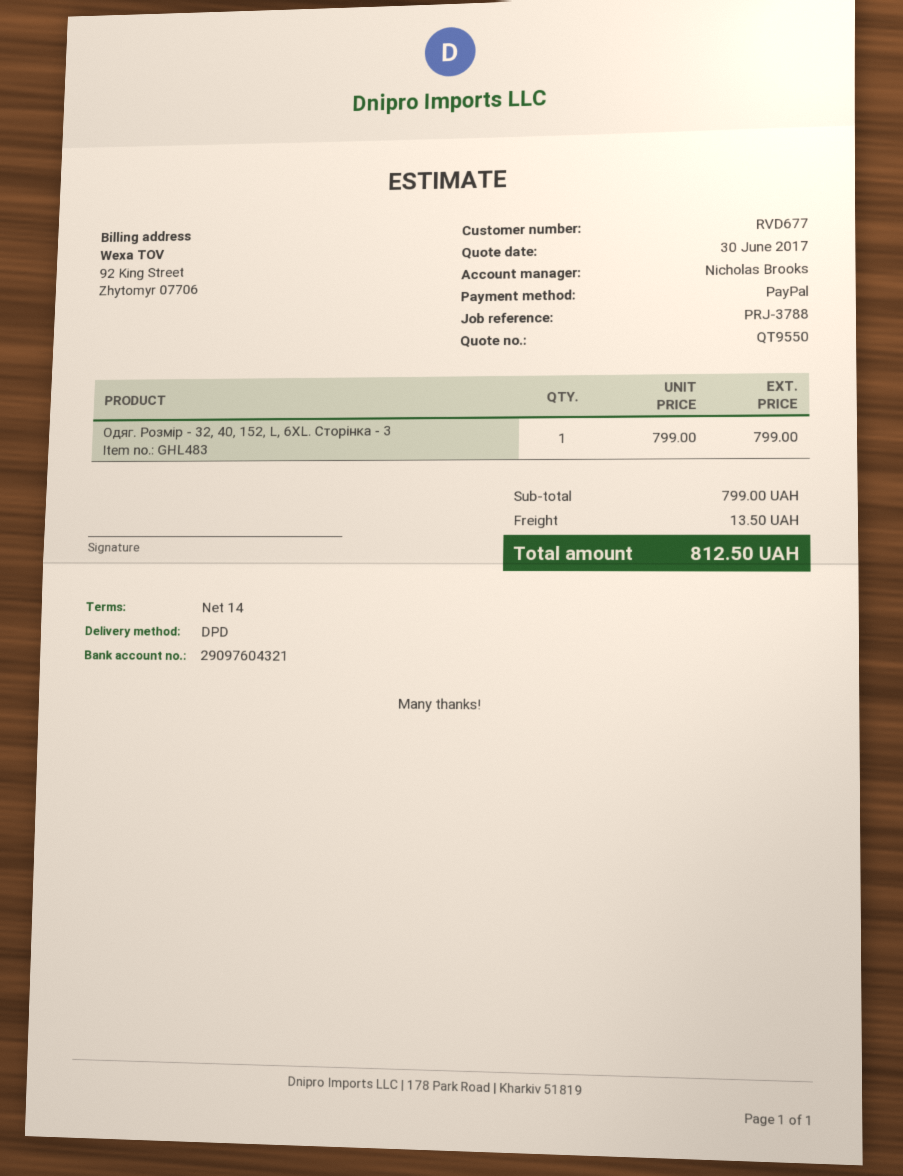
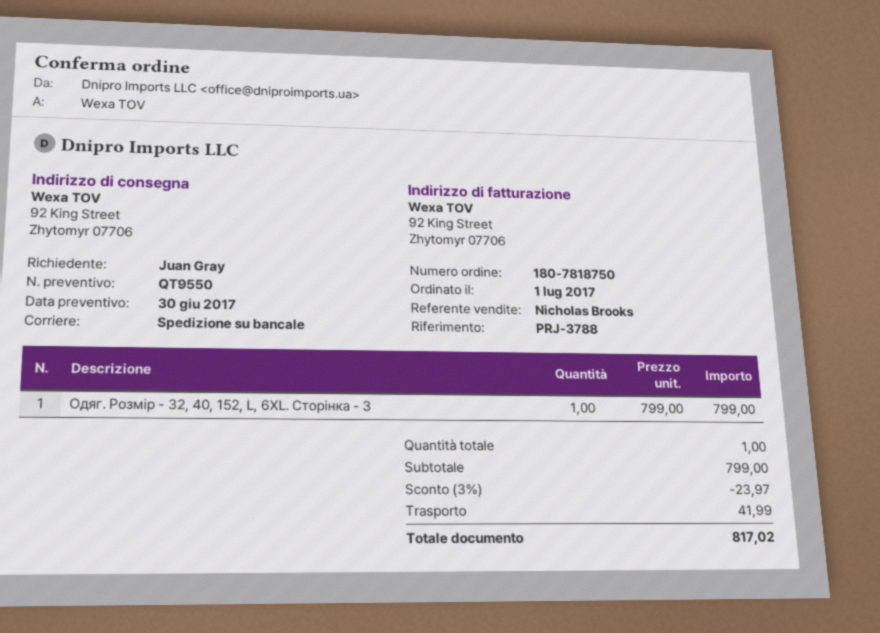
shipping method: DPD -> pallet freight
discount: none -> 3% = 23.97
shipping: 13.50 -> 41.99
total: 812.50 -> 817.02

